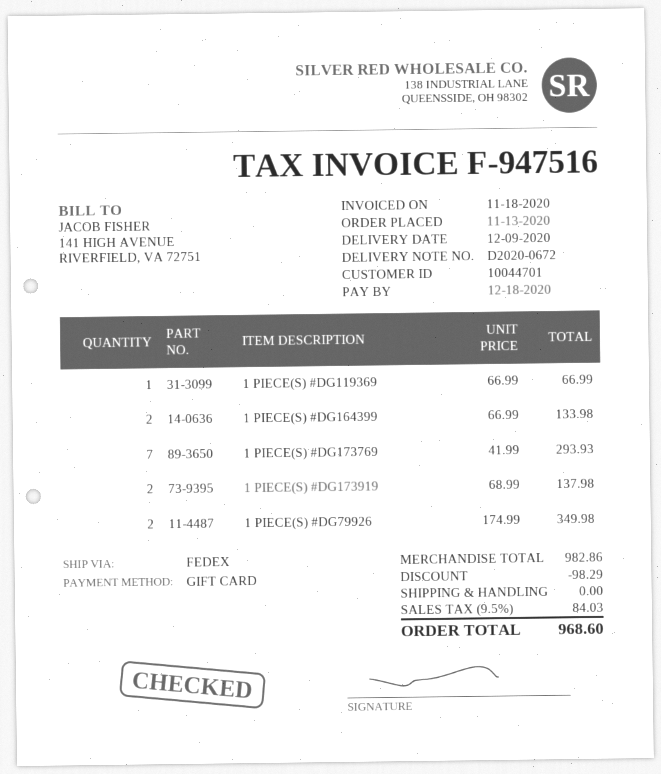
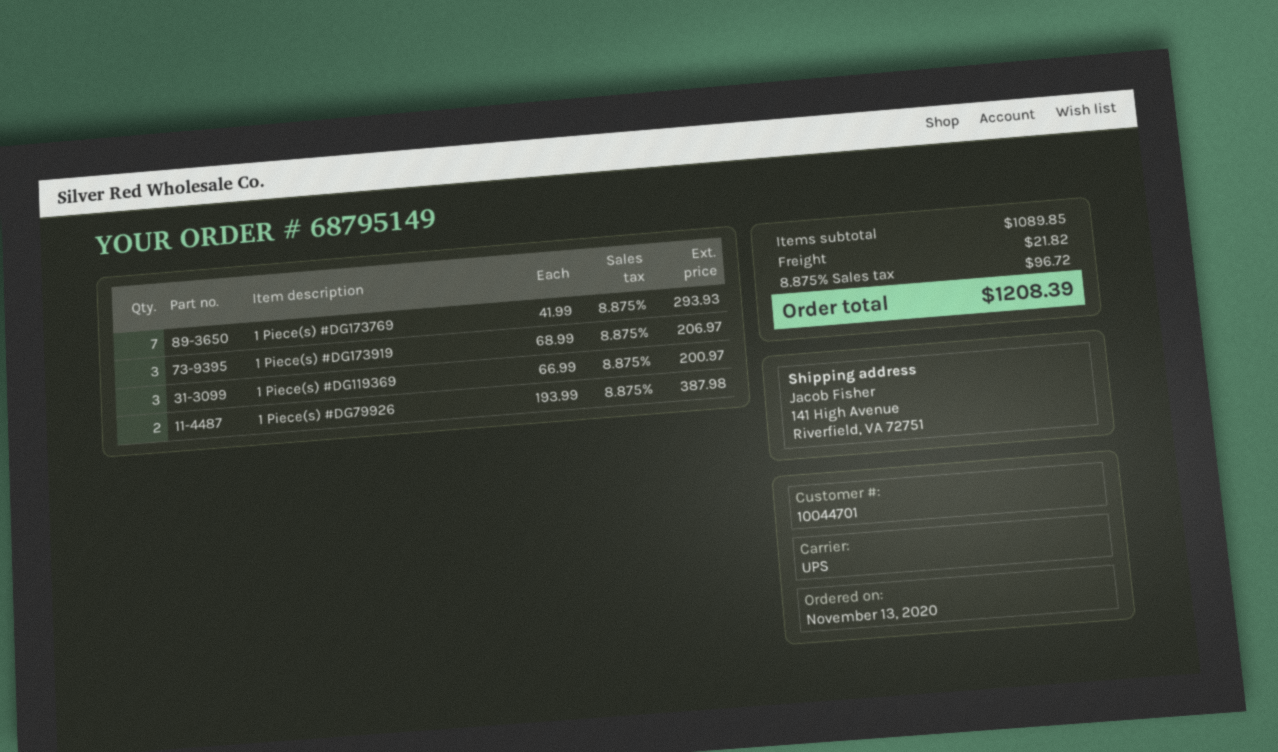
shipping method: FedEx -> UPS
1 PIECE(S) #DG119369: 1 x 66.99 = 66.99 -> 3 x 66.99 = 200.97
1 PIECE(S) #DG164399: 2 x 66.99 = 133.98 -> none
1 PIECE(S) #DG173919: 2 x 68.99 = 137.98 -> 3 x 68.99 = 206.97
1 PIECE(S) #DG79926: 2 x 174.99 = 349.98 -> 2 x 193.99 = 387.98
subtotal: 982.86 -> 1089.85
discount: 98.29 -> none
shipping: 0.00 -> 21.82
tax: 9.5% = 84.03 -> 8.875% = 96.72
total: 968.60 -> 1208.39

